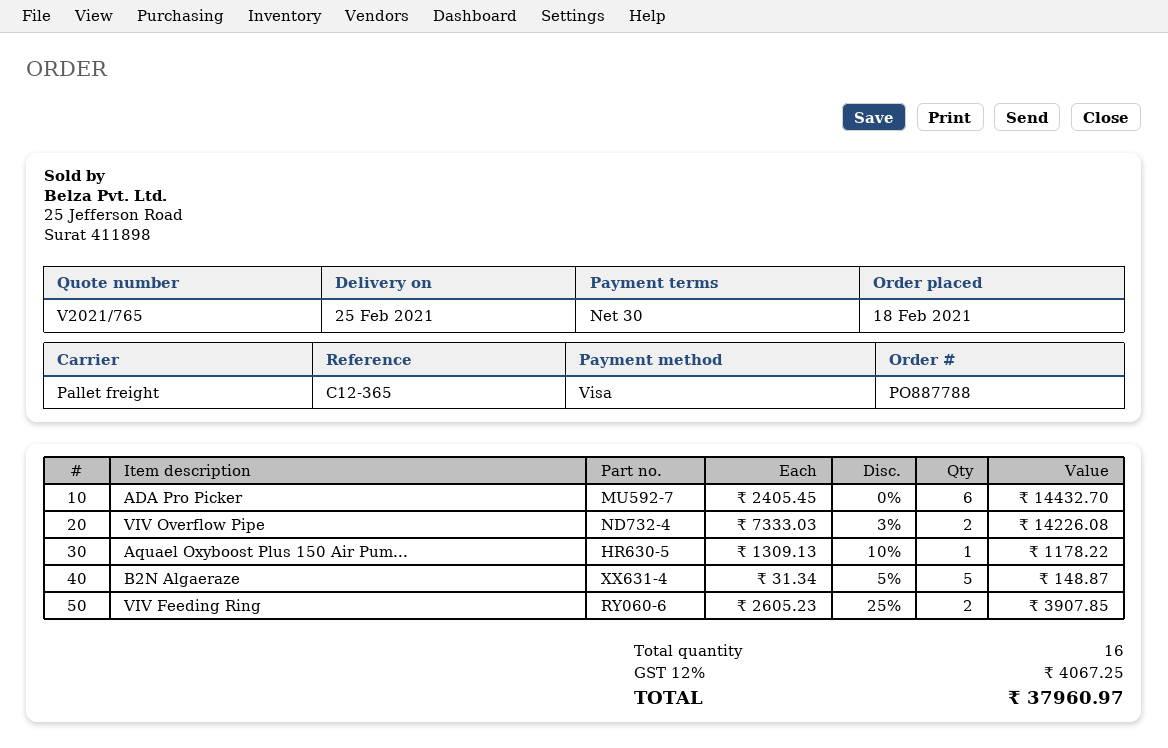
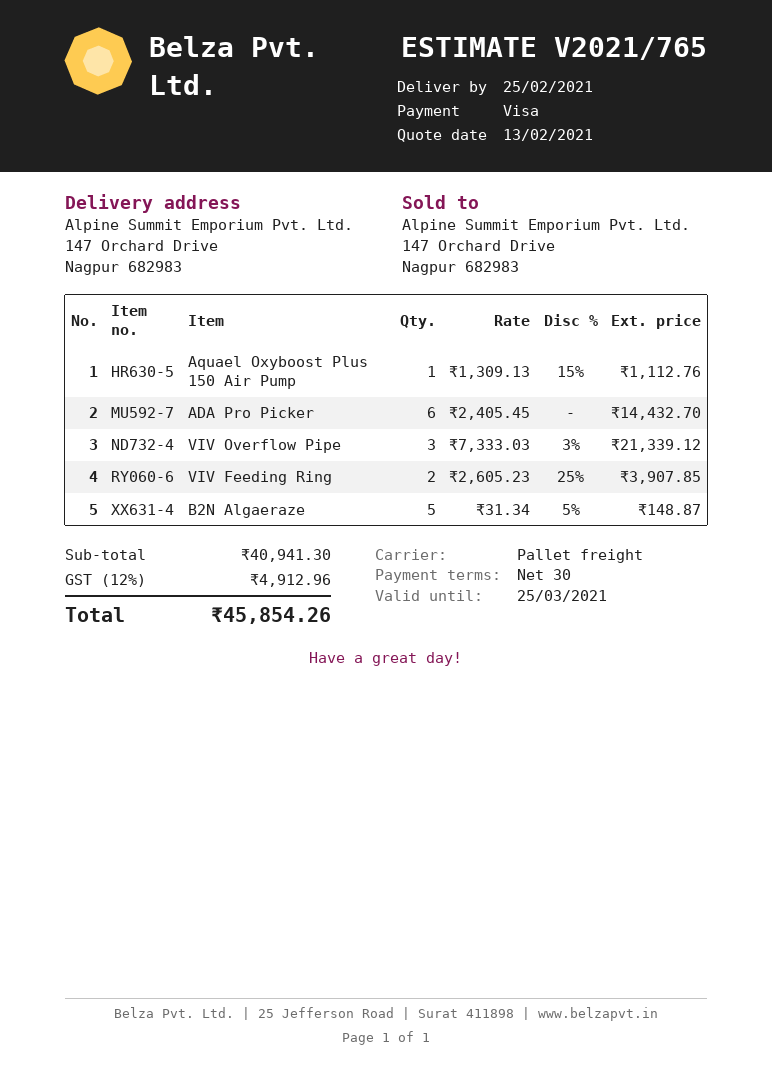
VIV Overflow Pipe: 2 x 7333.03 - 3% = 14226.08 -> 3 x 7333.03 - 3% = 21339.12
Aquael Oxyboost Plus 150 Air Pum...: 1 x 1309.13 - 10% = 1178.22 -> 1 x 1309.13 - 15% = 1112.76
tax: 12% = 4067.25 -> 12% = 4912.96
total: 37960.97 -> 45854.26

